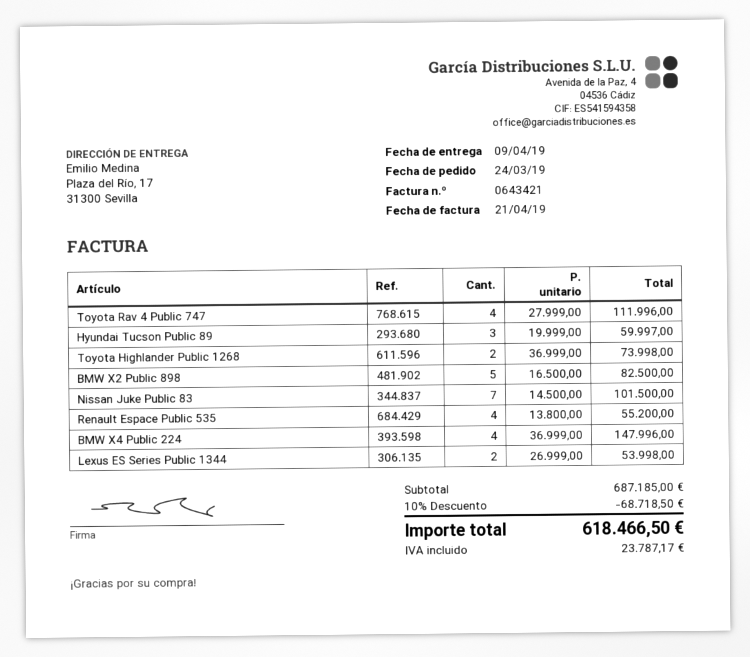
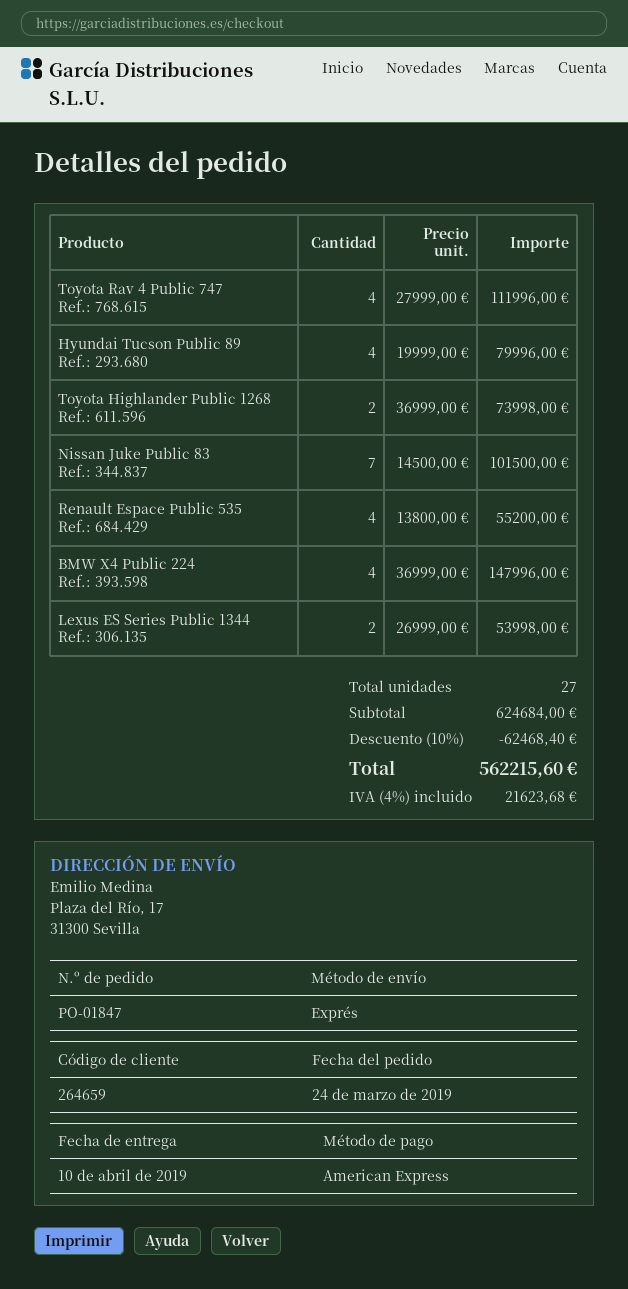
delivery date: 2019-04-09 -> 2019-04-10
Hyundai Tucson Public 89: 3 x 19999.00 = 59997.00 -> 4 x 19999.00 = 79996.00
BMW X2 Public 898: 5 x 16500.00 = 82500.00 -> none
subtotal: 687185.00 -> 624684.00
discount: 10% = 68718.50 -> 10% = 62468.40
tax: 23787.17 -> 21623.68
total: 618466.50 -> 562215.60

